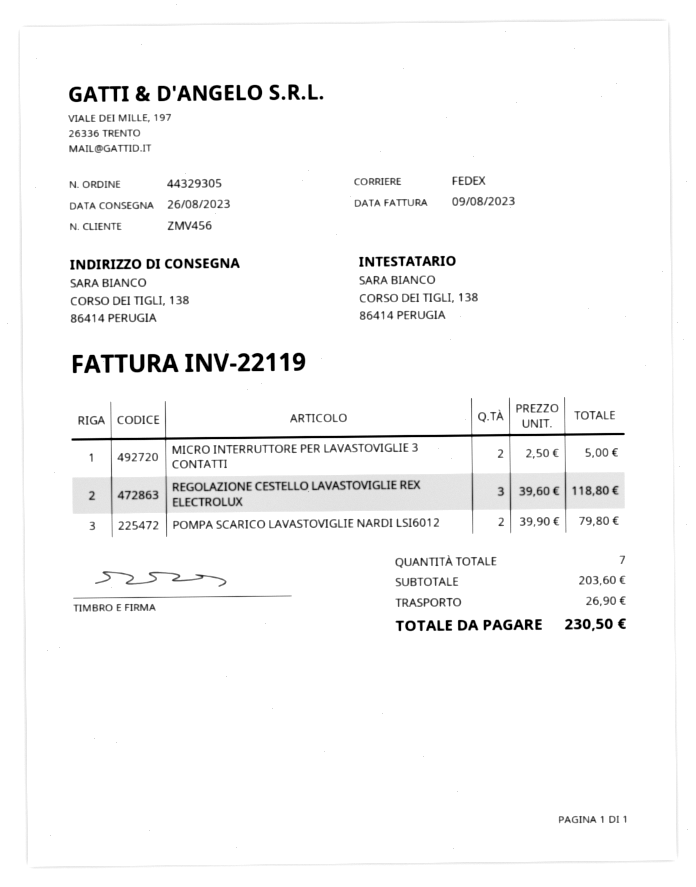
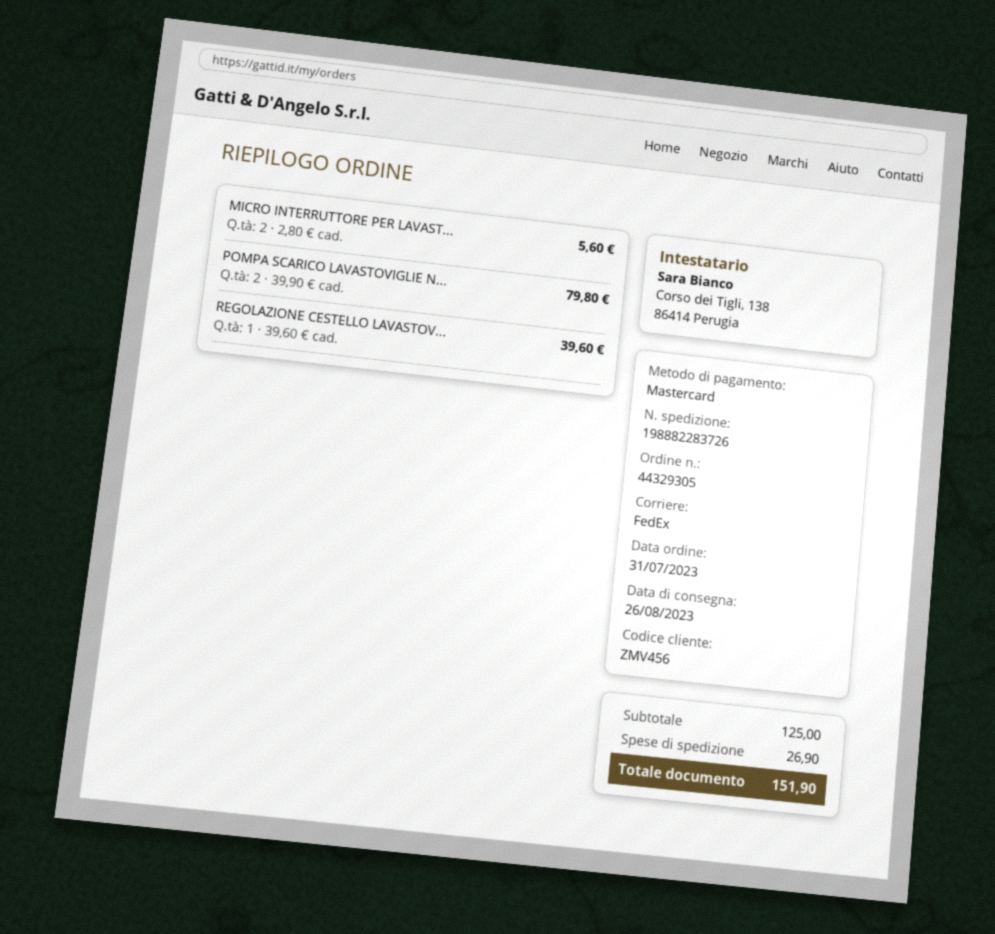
MICRO INTERRUTTORE PER LAVASTOVIGLIE 3 CONTATTI: 2 x 2.50 = 5.00 -> 2 x 2.80 = 5.60
REGOLAZIONE CESTELLO LAVASTOVIGLIE REX ELECTROLUX: 3 x 39.60 = 118.80 -> 1 x 39.60 = 39.60
subtotal: 203.60 -> 125.00
total: 230.50 -> 151.90

